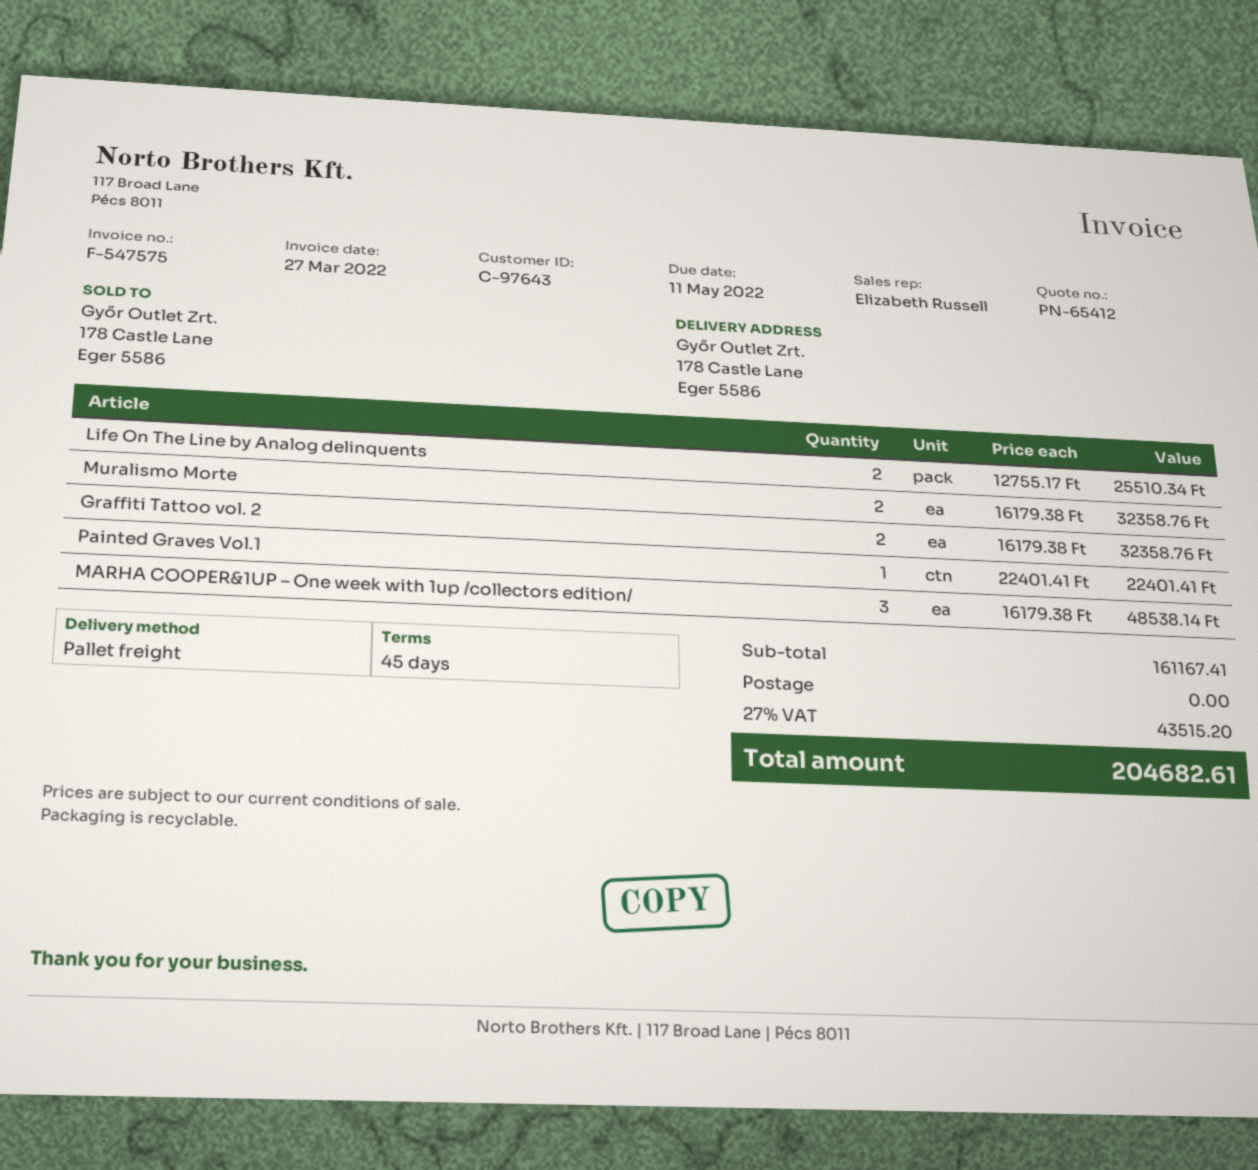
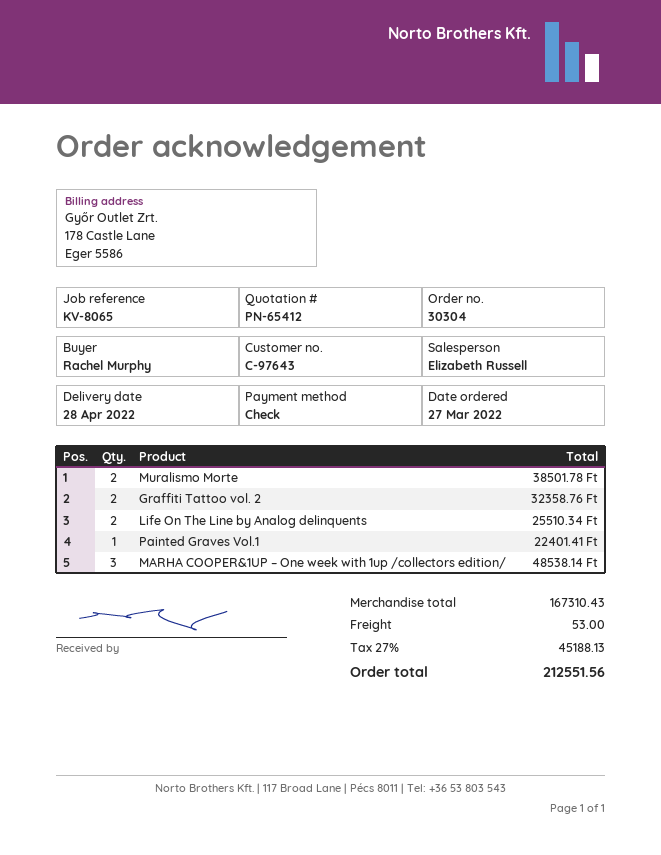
Muralismo Morte: 2 for 32358.76 -> 2 for 38501.78
subtotal: 161167.41 -> 167310.43
shipping: 0.00 -> 53.00
tax: 27% = 43515.20 -> 27% = 45188.13
total: 204682.61 -> 212551.56

